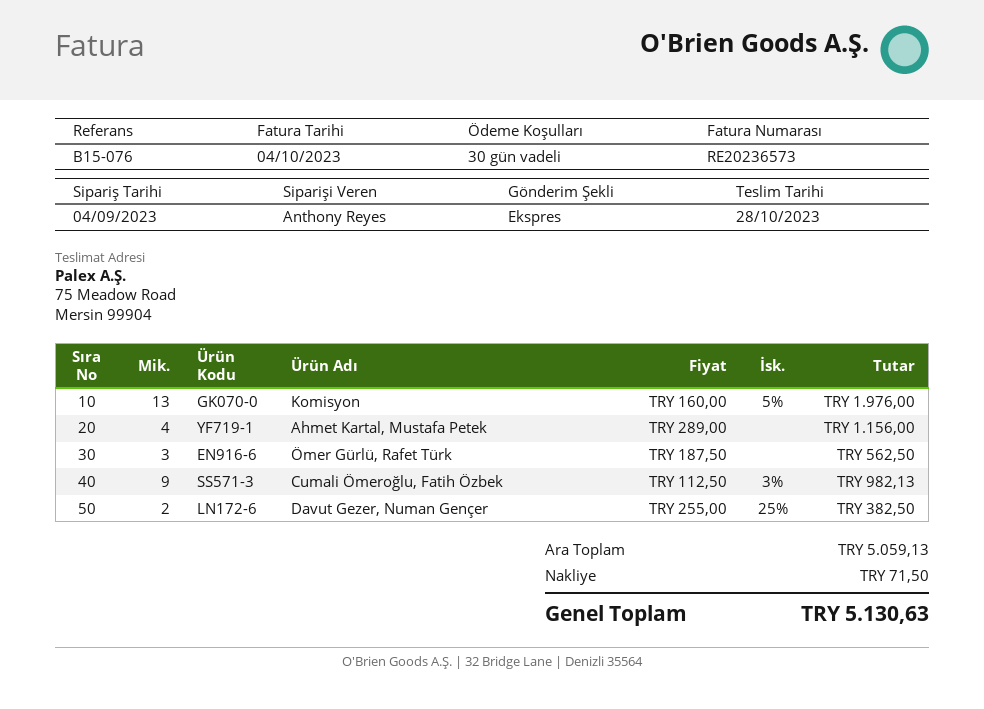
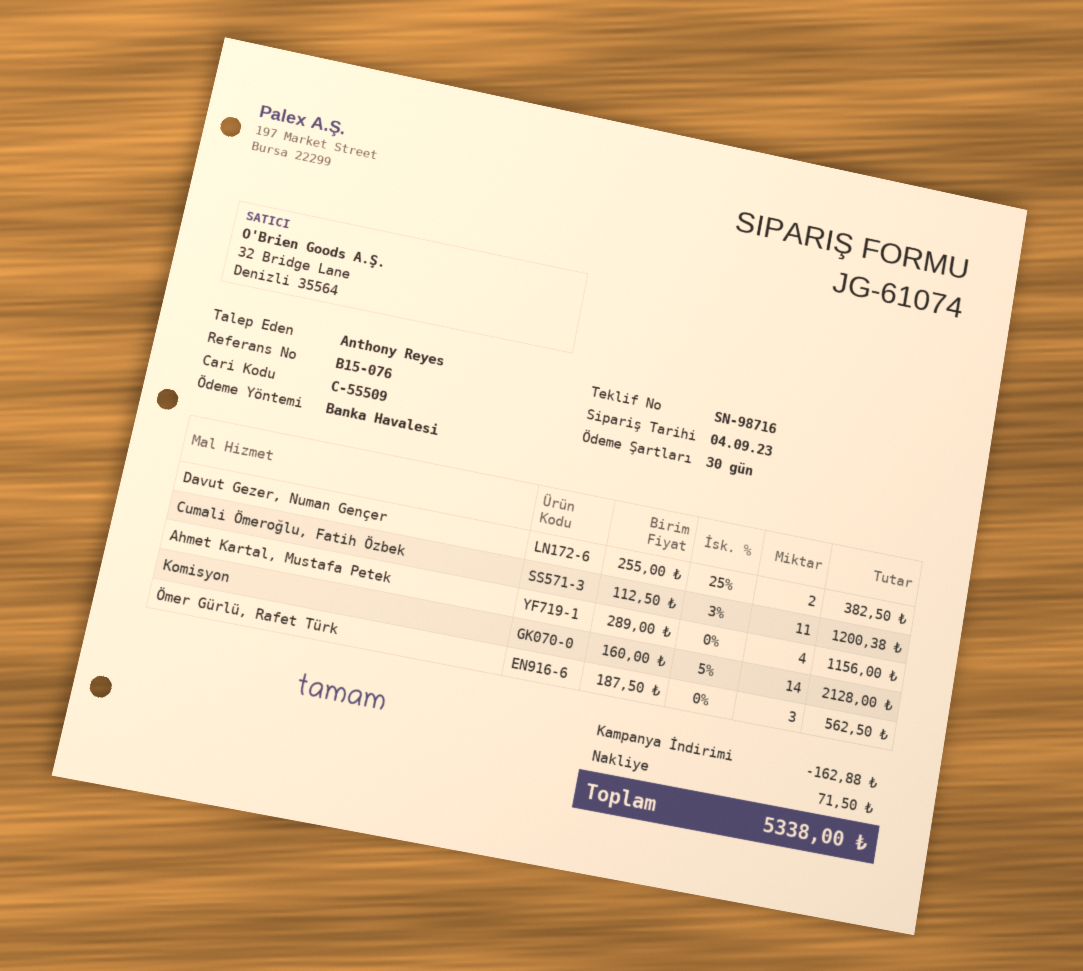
Komisyon: 13 x 160.00 - 5% = 1976.00 -> 14 x 160.00 - 5% = 2128.00
Cumali Ömeroğlu, Fatih Özbek: 9 x 112.50 - 3% = 982.13 -> 11 x 112.50 - 3% = 1200.38
discount: none -> 162.88
total: 5130.63 -> 5338.00

